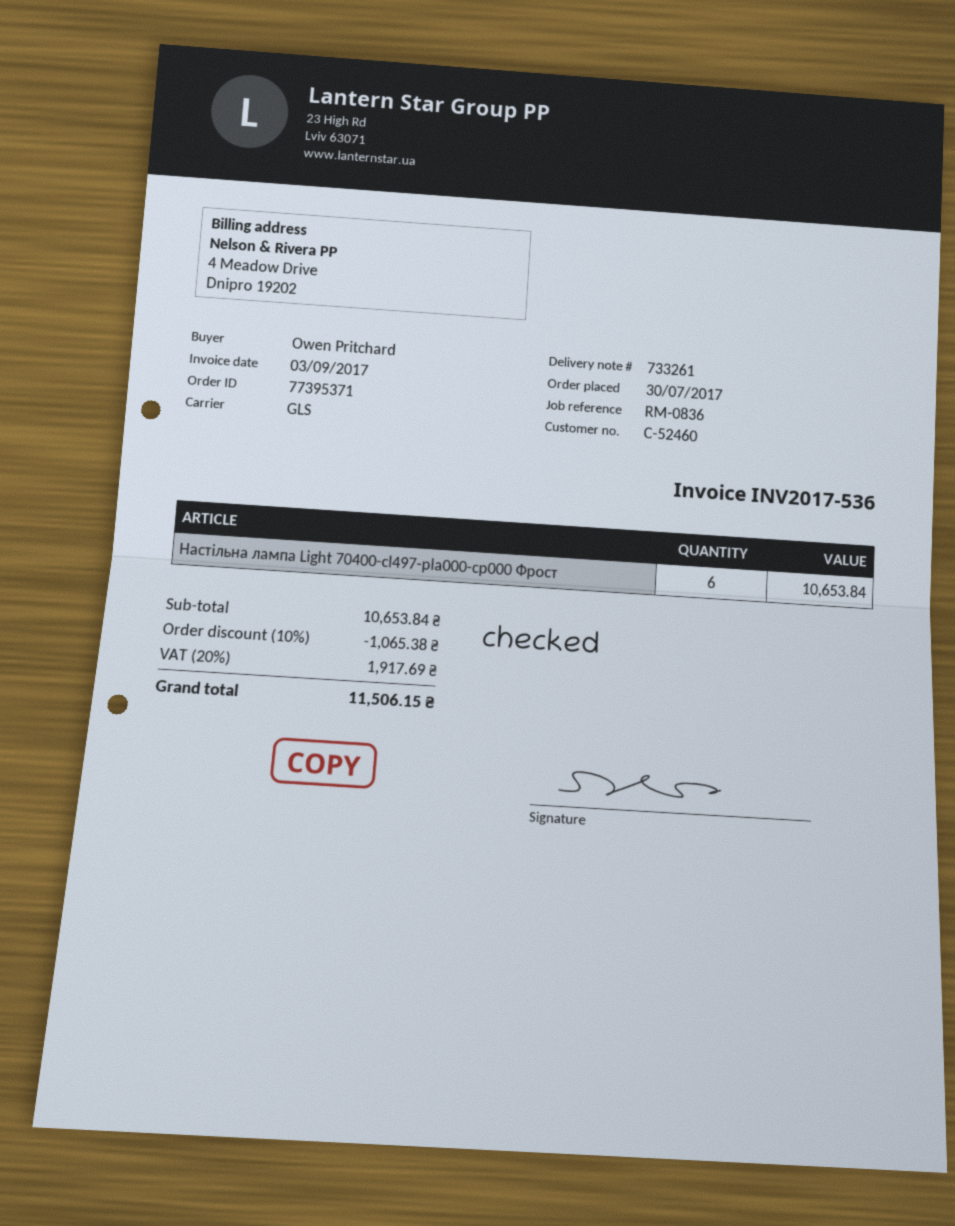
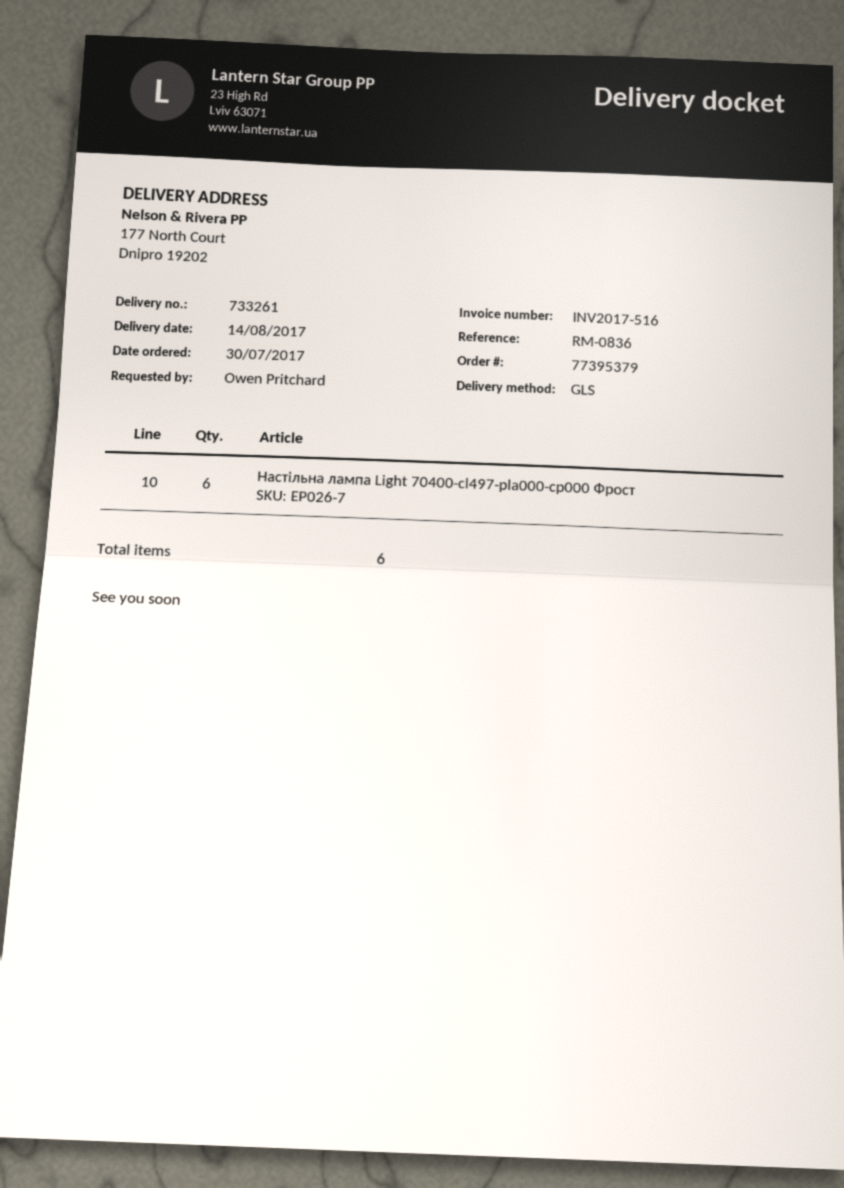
order number: 77395371 -> 77395379
invoice number: INV2017-536 -> INV2017-516

